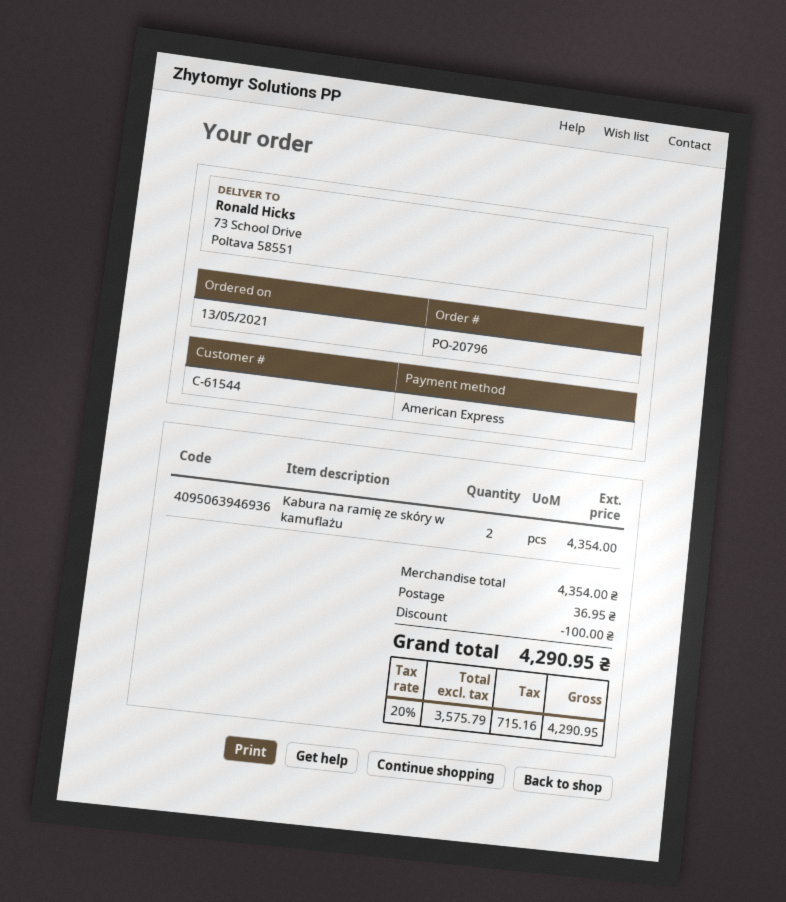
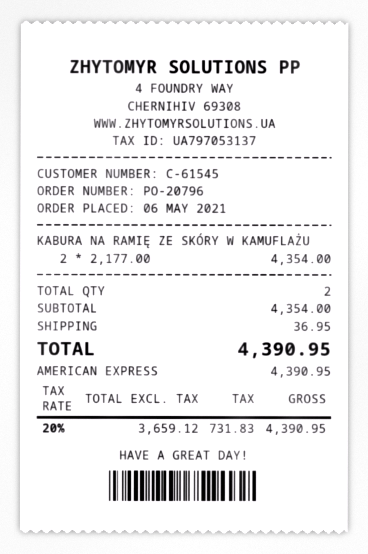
order date: 2021-05-13 -> 2021-05-06
customer number: C-61544 -> C-61545
discount: 100.00 -> none
net: 3575.79 -> 3659.12
tax: 20% = 715.16 -> 20% = 731.83
total: 4290.95 -> 4390.95

